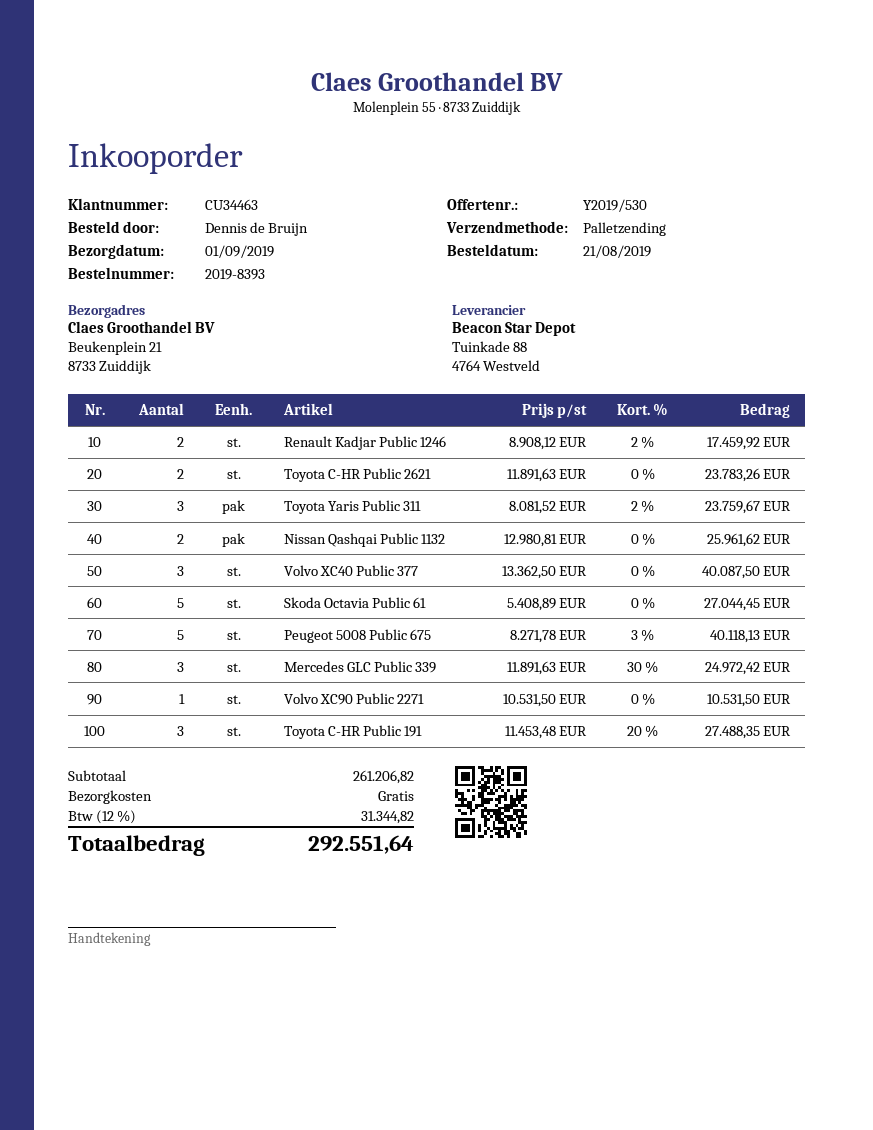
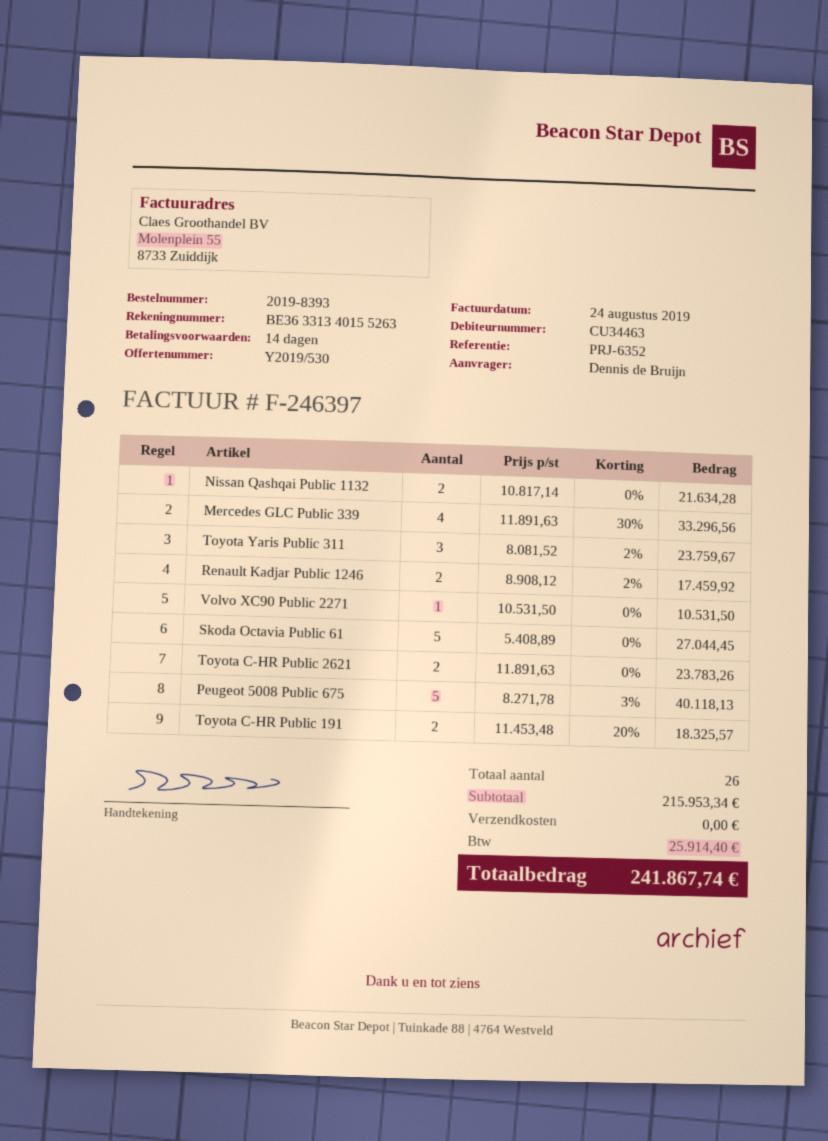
Nissan Qashqai Public 1132: 2 x 12980.81 = 25961.62 -> 2 x 10817.14 = 21634.28
Volvo XC40 Public 377: 3 x 13362.50 = 40087.50 -> none
Mercedes GLC Public 339: 3 x 11891.63 - 30% = 24972.42 -> 4 x 11891.63 - 30% = 33296.56
Toyota C-HR Public 191: 3 x 11453.48 - 20% = 27488.35 -> 2 x 11453.48 - 20% = 18325.57
subtotal: 261206.82 -> 215953.34
tax: 31344.82 -> 25914.40
total: 292551.64 -> 241867.74

